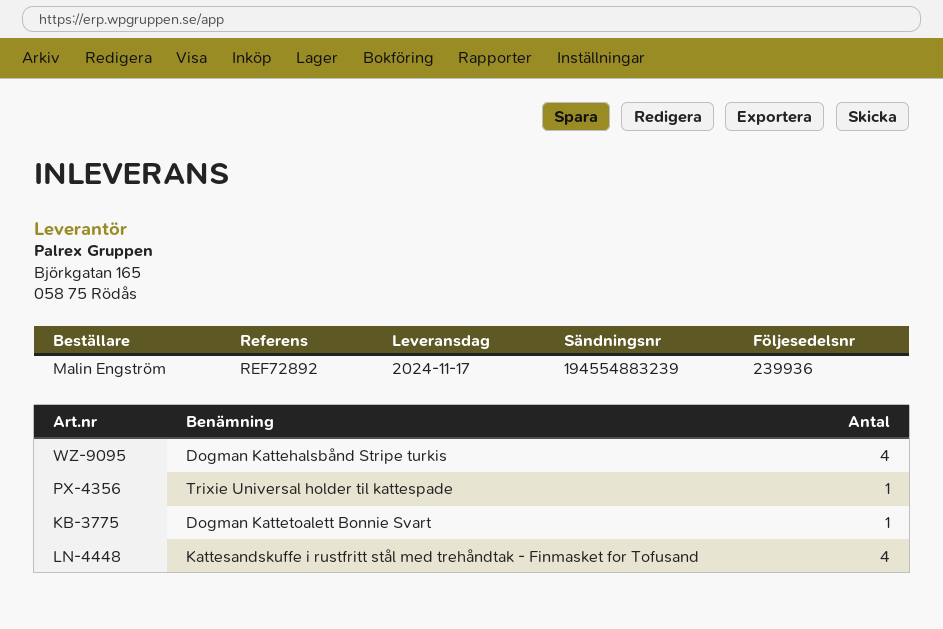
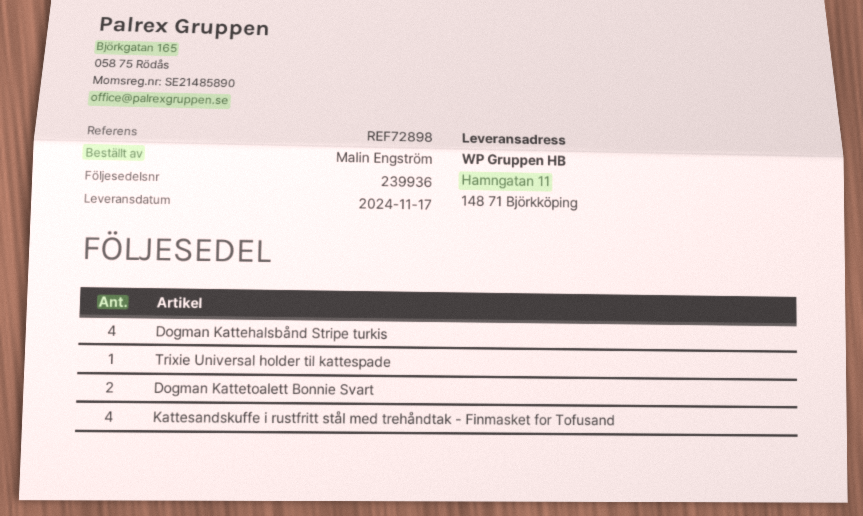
reference: REF72892 -> REF72898
Dogman Kattetoalett Bonnie Svart: 1 -> 2

